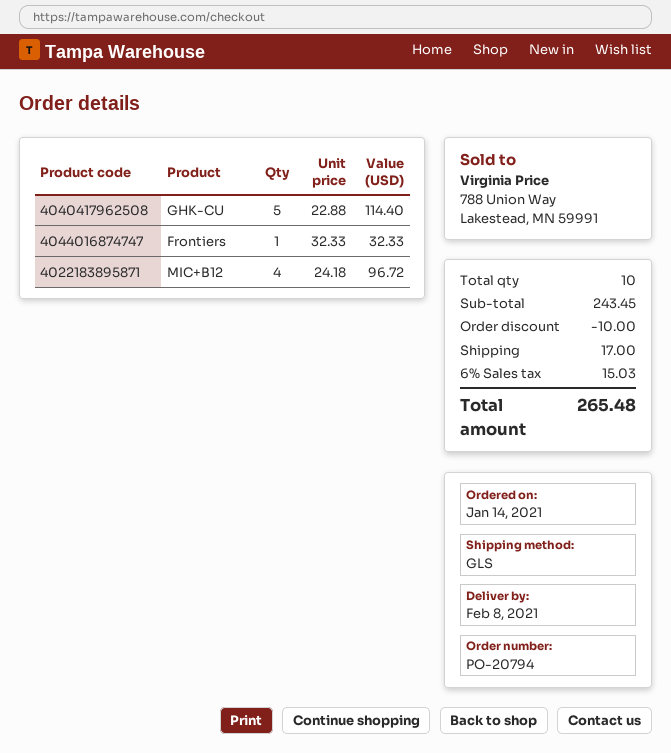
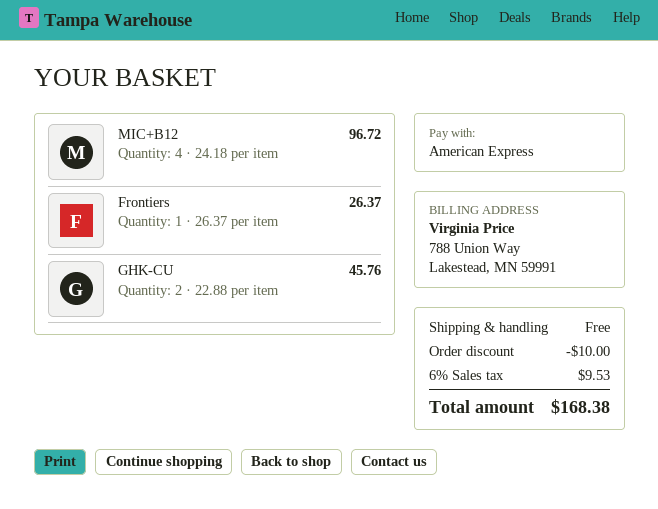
GHK-CU: 5 x 22.88 = 114.40 -> 2 x 22.88 = 45.76
Frontiers: 1 x 32.33 = 32.33 -> 1 x 26.37 = 26.37
shipping: 17.00 -> 0.00
tax: 6% = 15.03 -> 6% = 9.53
total: 265.48 -> 168.38

